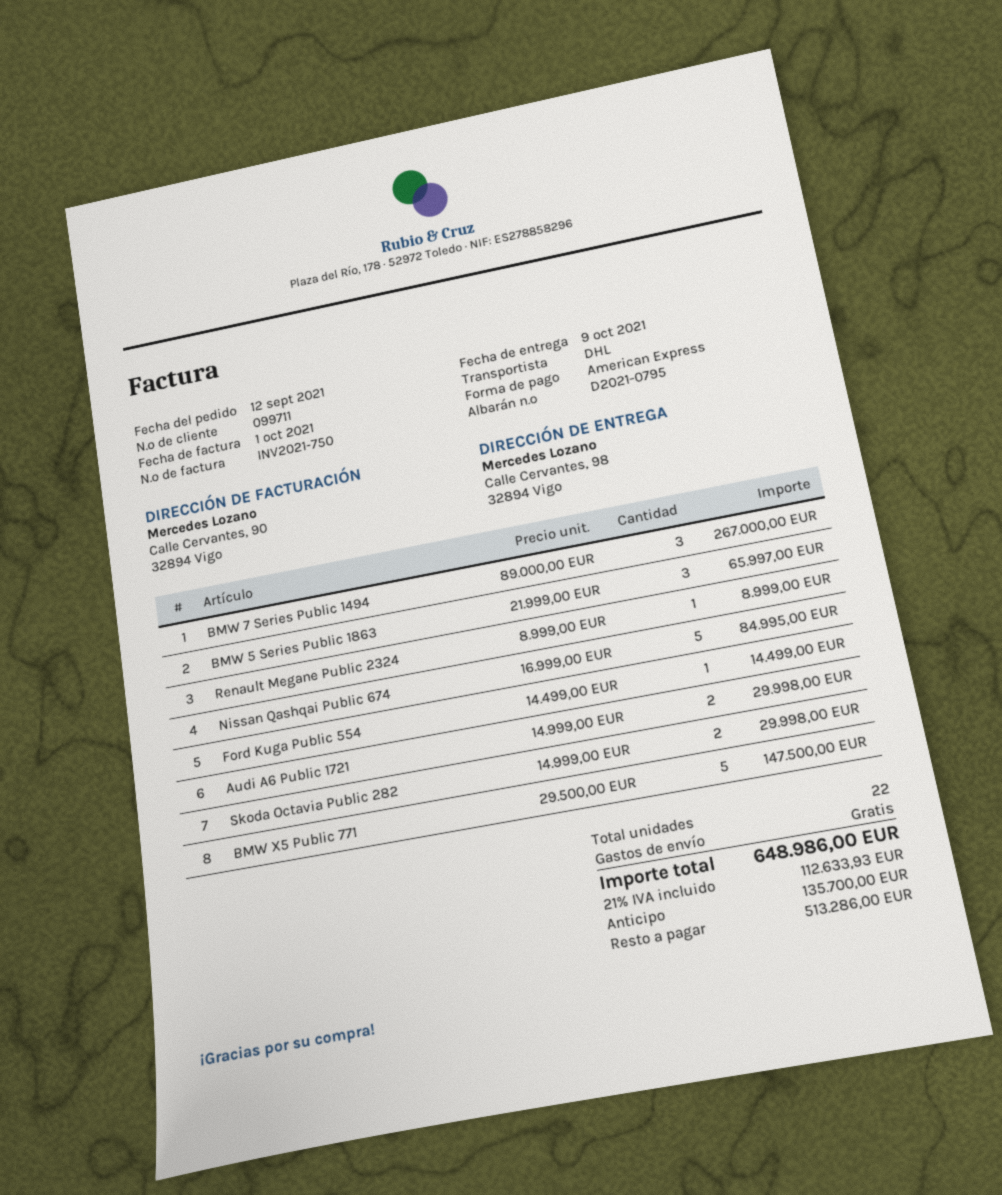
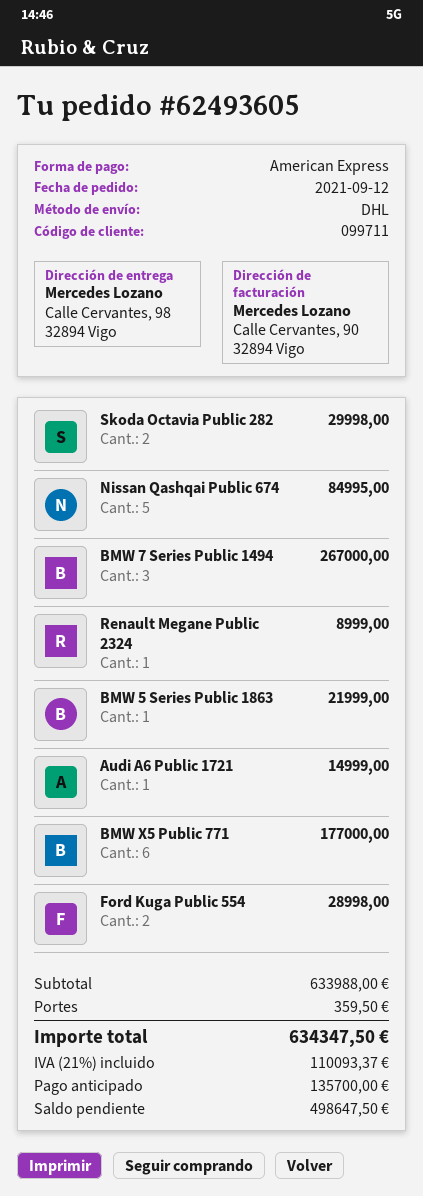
BMW 5 Series Public 1863: 3 for 65997.00 -> 1 for 21999.00
Ford Kuga Public 554: 1 for 14499.00 -> 2 for 28998.00
Audi A6 Public 1721: 2 for 29998.00 -> 1 for 14999.00
BMW X5 Public 771: 5 for 147500.00 -> 6 for 177000.00
shipping: 0.00 -> 359.50
tax: 21% = 112633.93 -> 21% = 110093.37
total: 648986.00 -> 634347.50
balance: 513286.00 -> 498647.50

